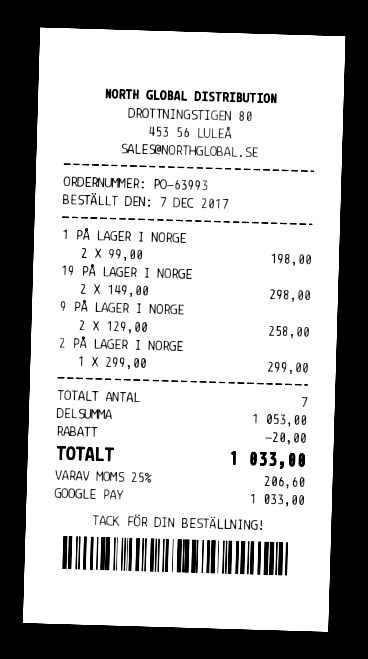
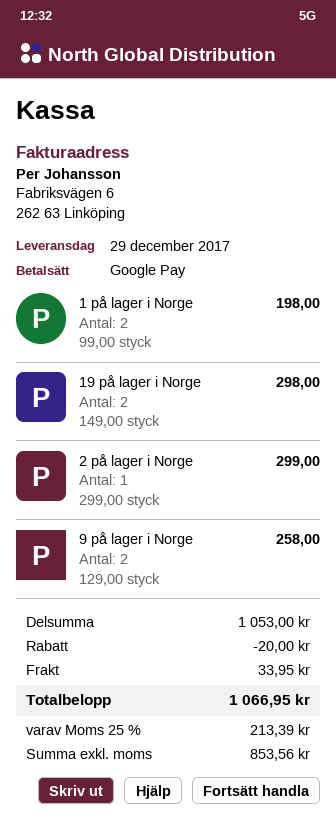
shipping: none -> 33.95
tax: 25% = 206.60 -> 25% = 213.39
total: 1033.00 -> 1066.95

